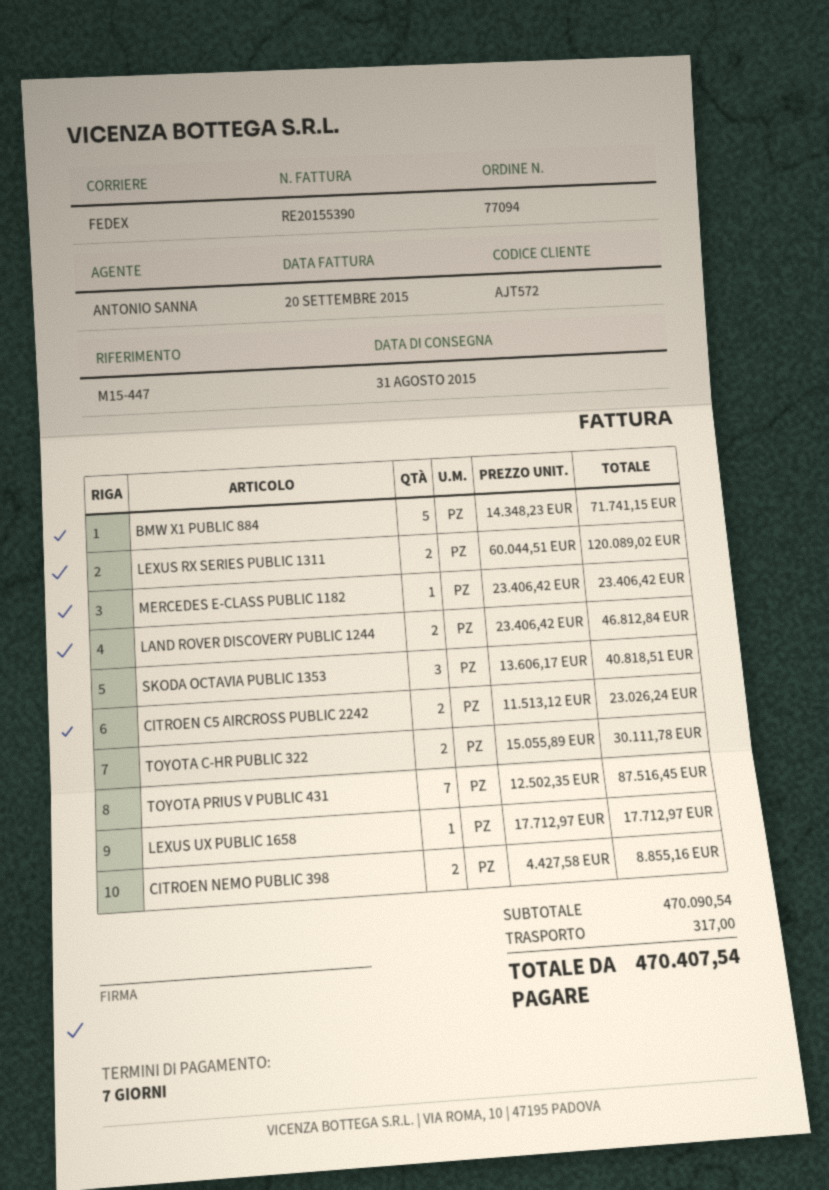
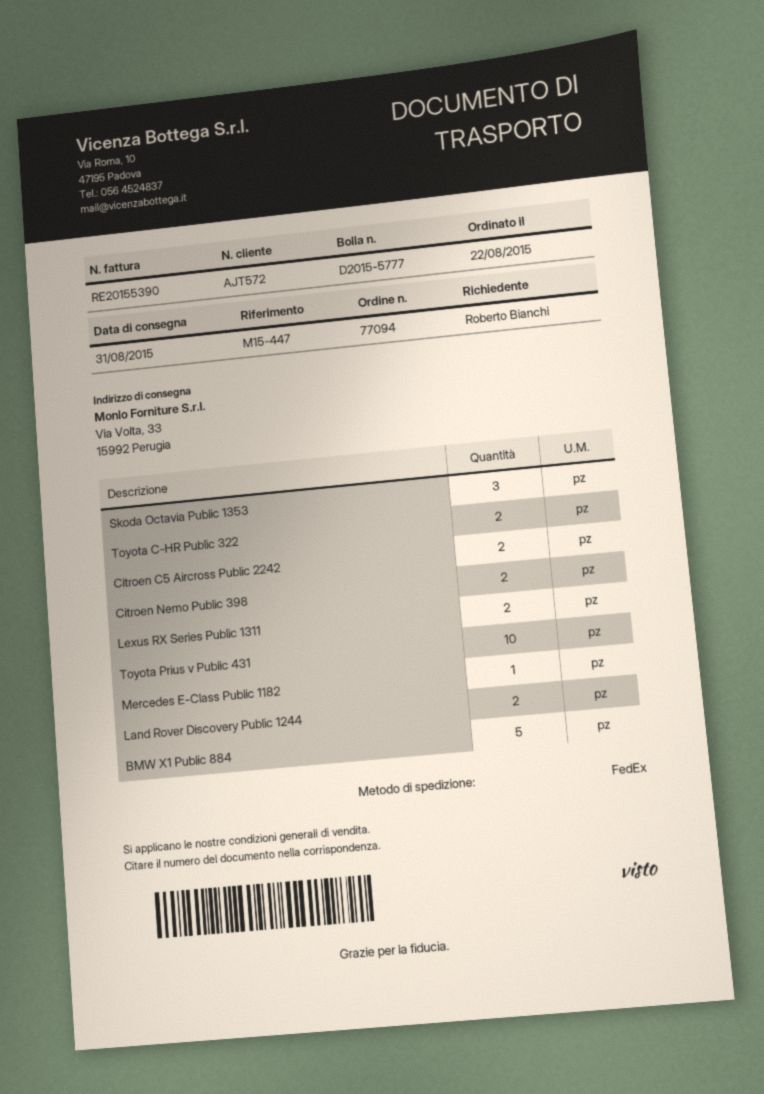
TOYOTA PRIUS V PUBLIC 431: 7 -> 10
LEXUS UX PUBLIC 1658: 1 -> none

